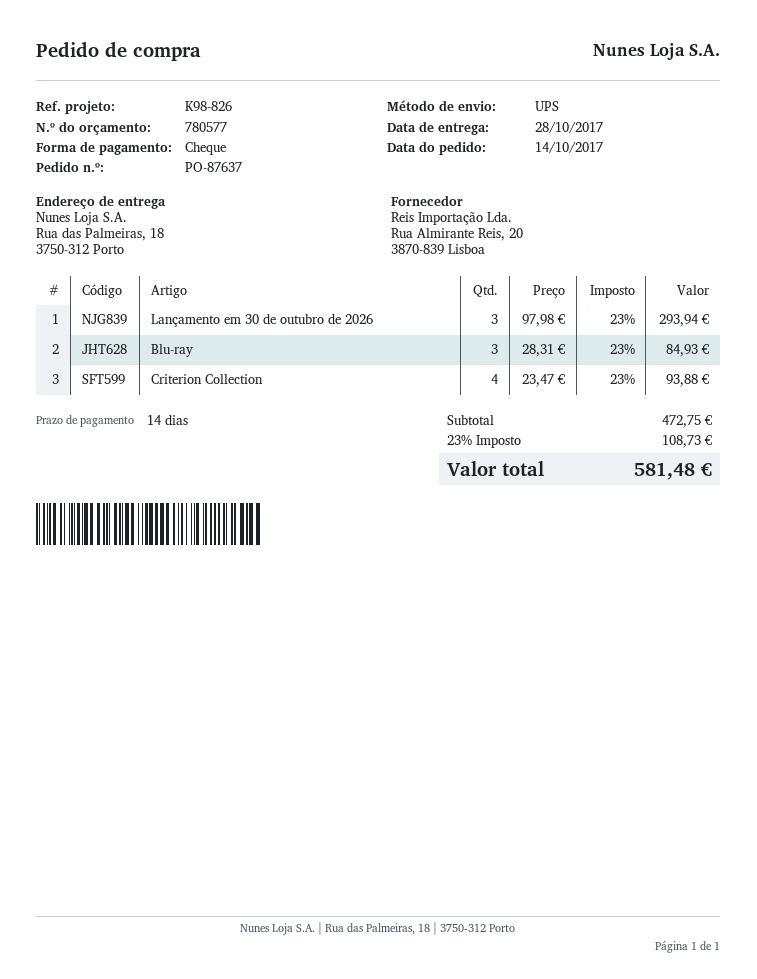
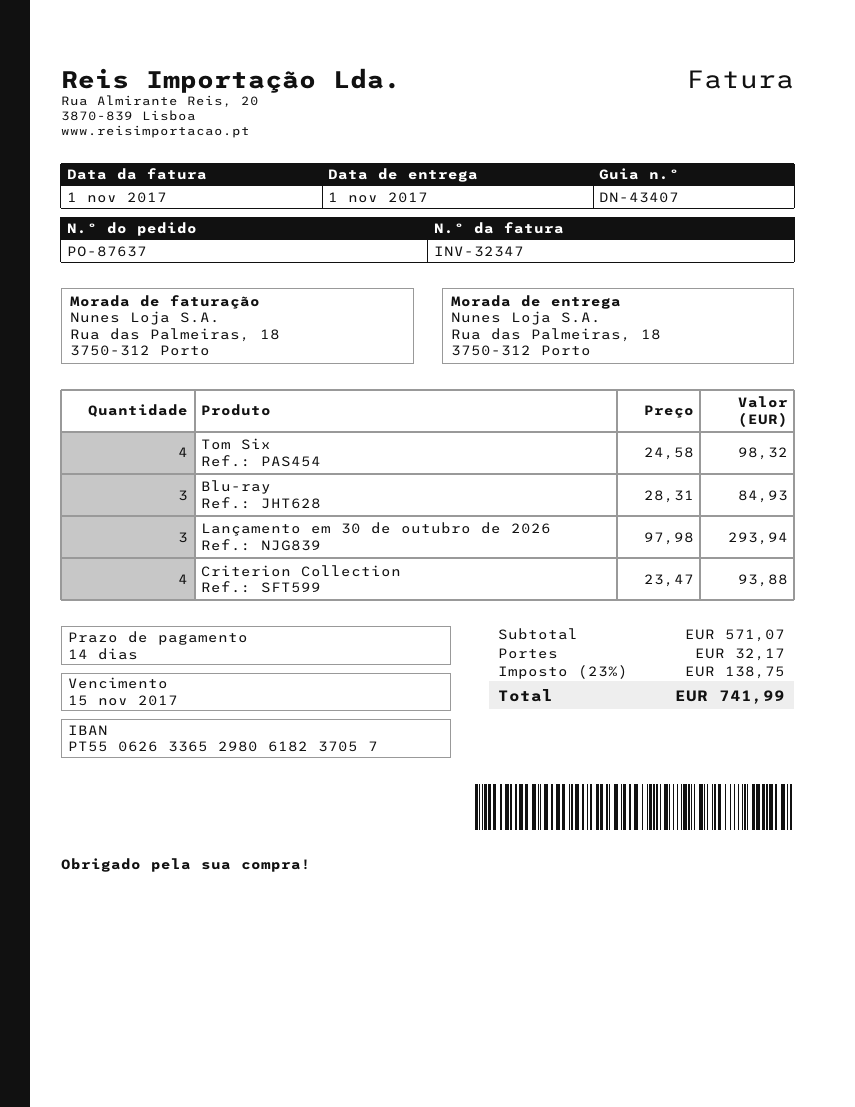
delivery date: 2017-10-28 -> 2017-11-01
Tom Six: none -> 4 x 24.58 = 98.32
subtotal: 472.75 -> 571.07
shipping: none -> 32.17
tax: 23% = 108.73 -> 23% = 138.75
total: 581.48 -> 741.99

